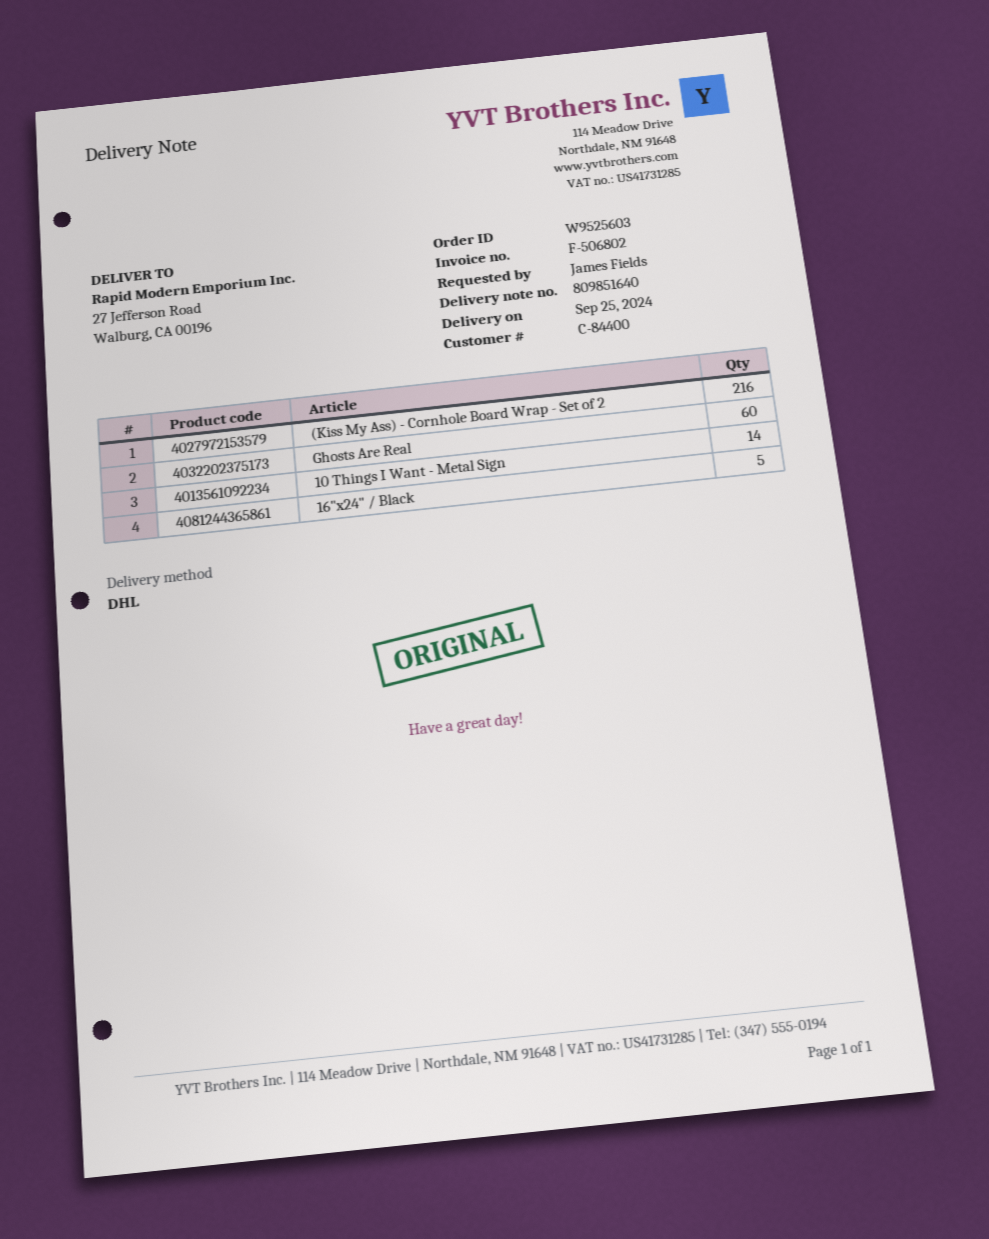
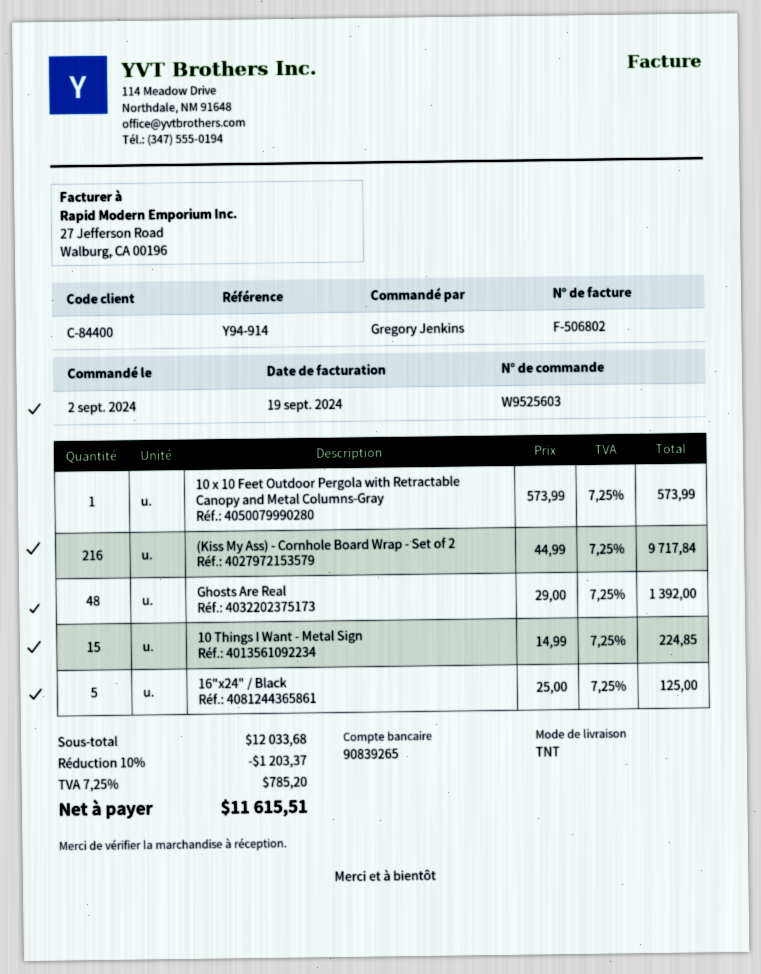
ordered by: James Fields -> Gregory Jenkins
shipping method: DHL -> TNT
Ghosts Are Real: 60 -> 48
10 Things I Want - Metal Sign: 14 -> 15
10 x 10 Feet Outdoor Pergola with Retractable Canopy and Metal Columns-Gray: none -> 1

